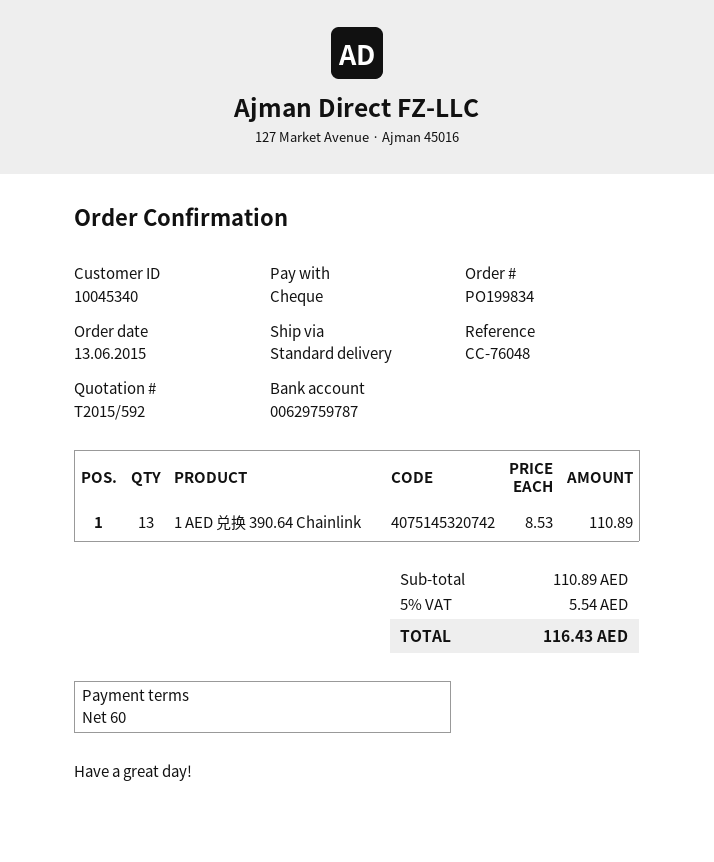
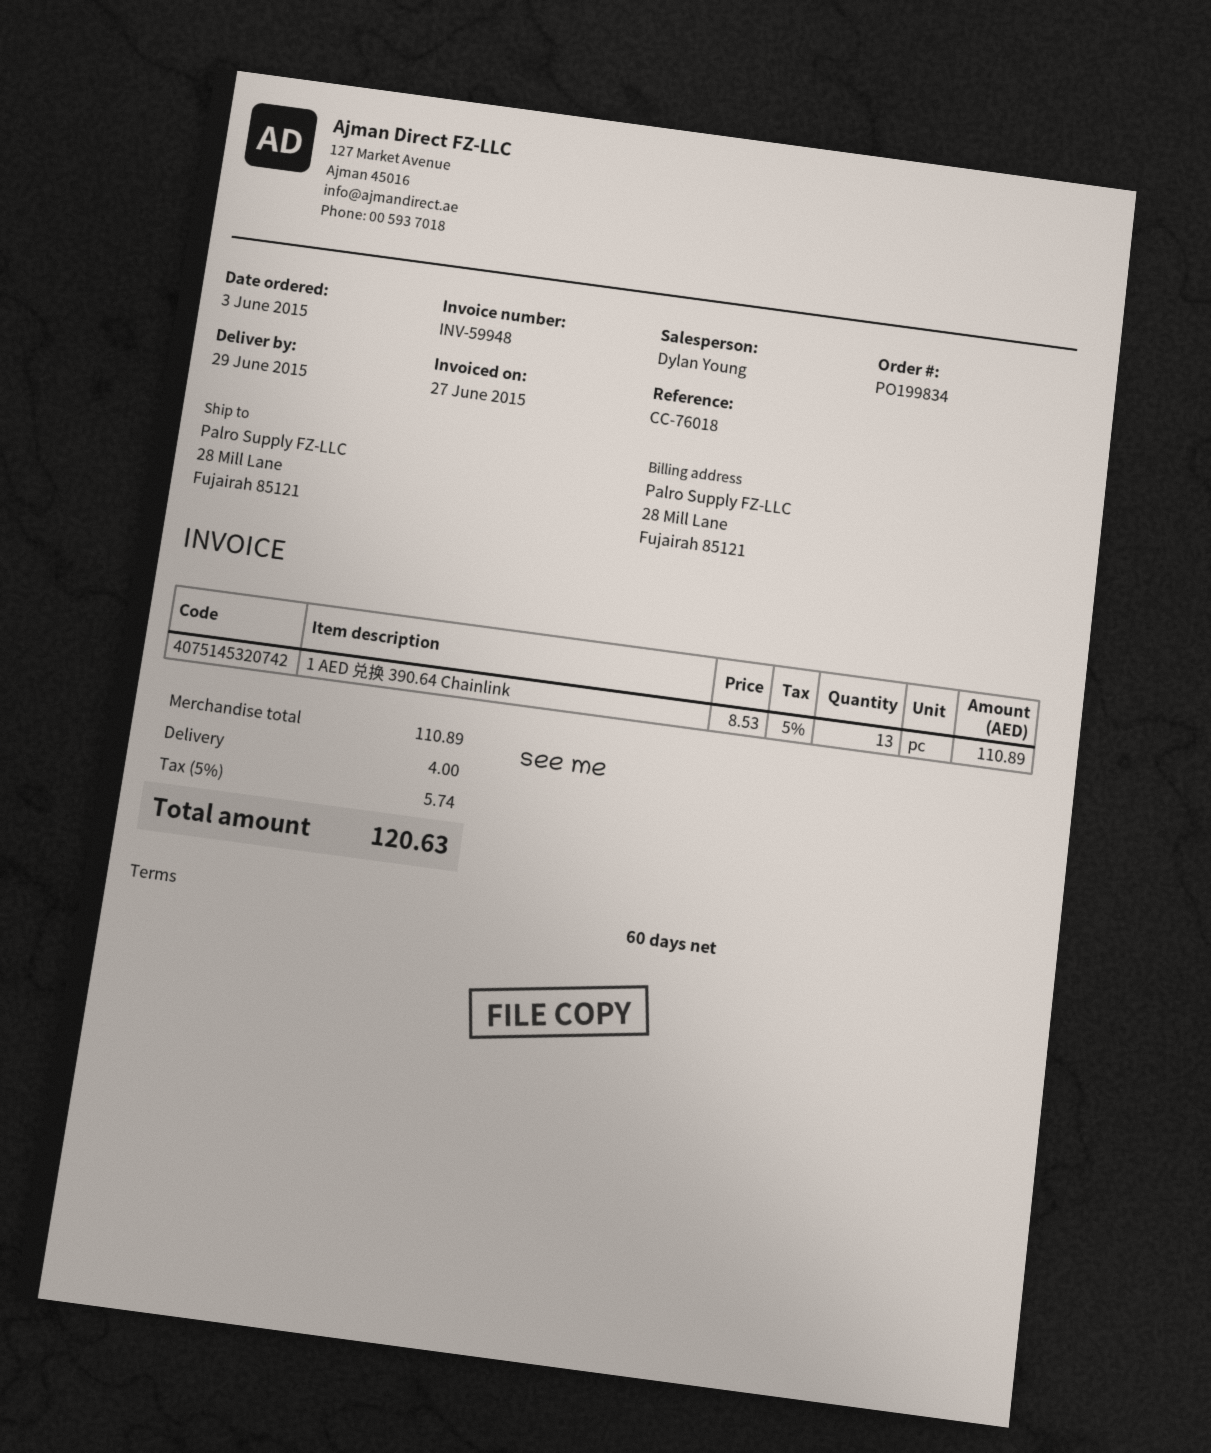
order date: 2015-06-13 -> 2015-06-03
reference: CC-76048 -> CC-76018
shipping: none -> 4.00
tax: 5% = 5.54 -> 5% = 5.74
total: 116.43 -> 120.63

